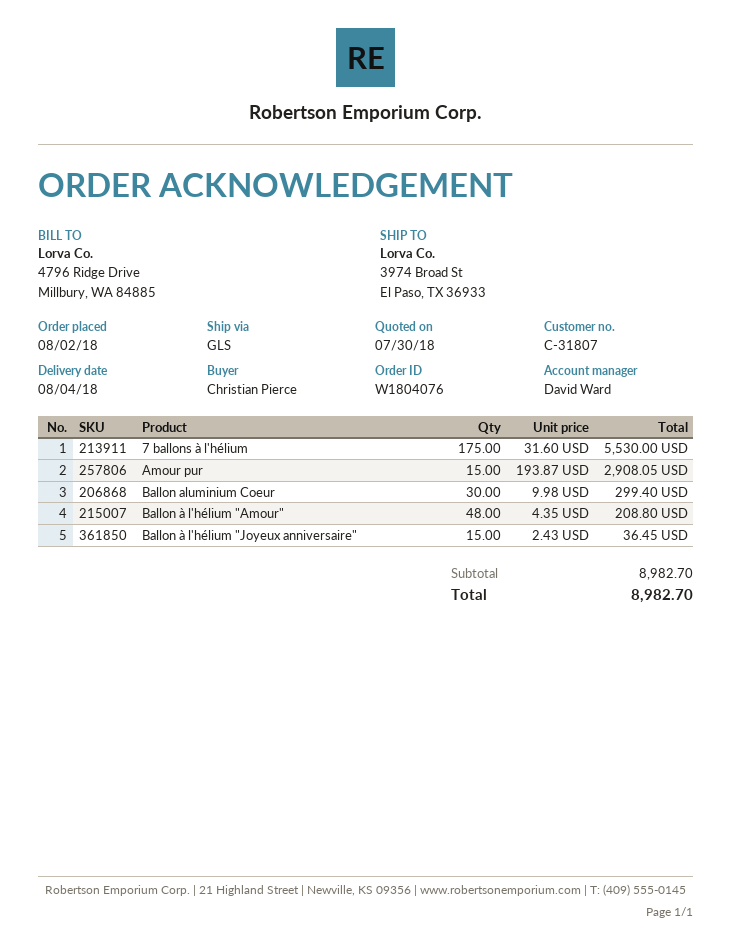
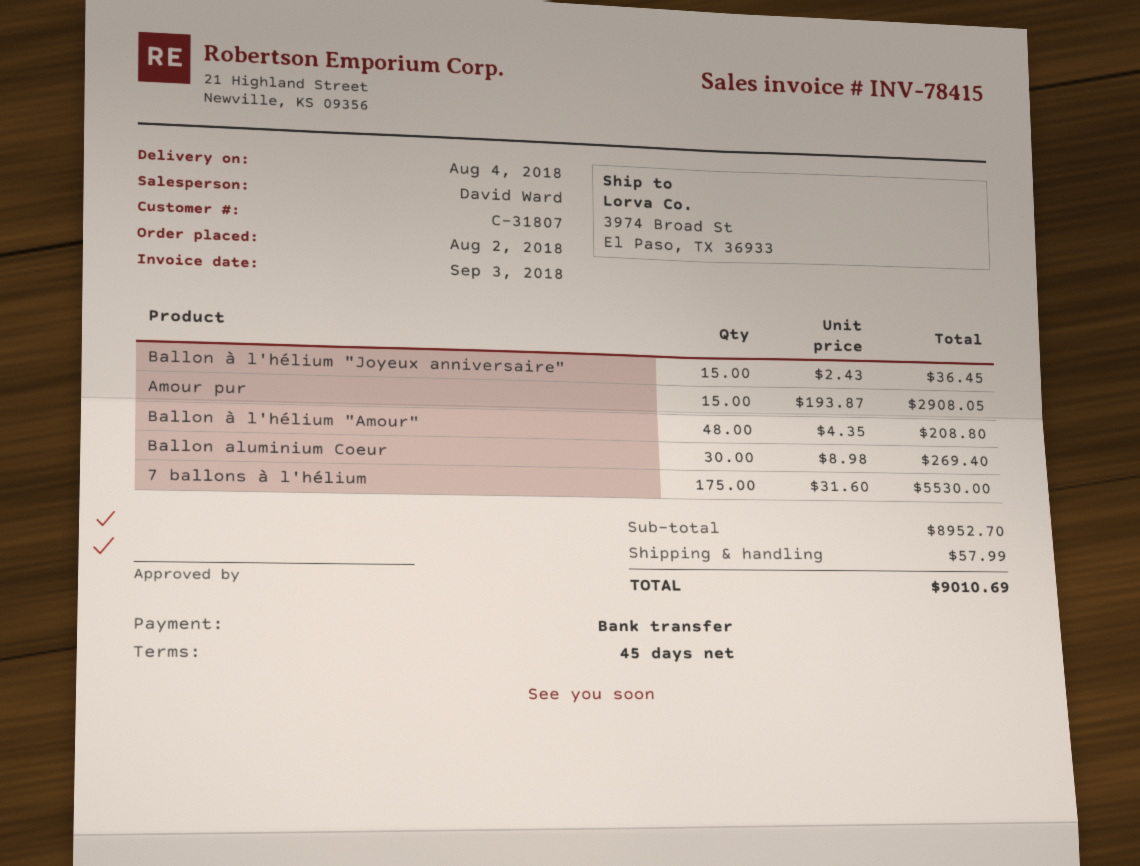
Ballon aluminium Coeur: 30 x 9.98 = 299.40 -> 30 x 8.98 = 269.40
subtotal: 8982.70 -> 8952.70
shipping: none -> 57.99
total: 8982.70 -> 9010.69

